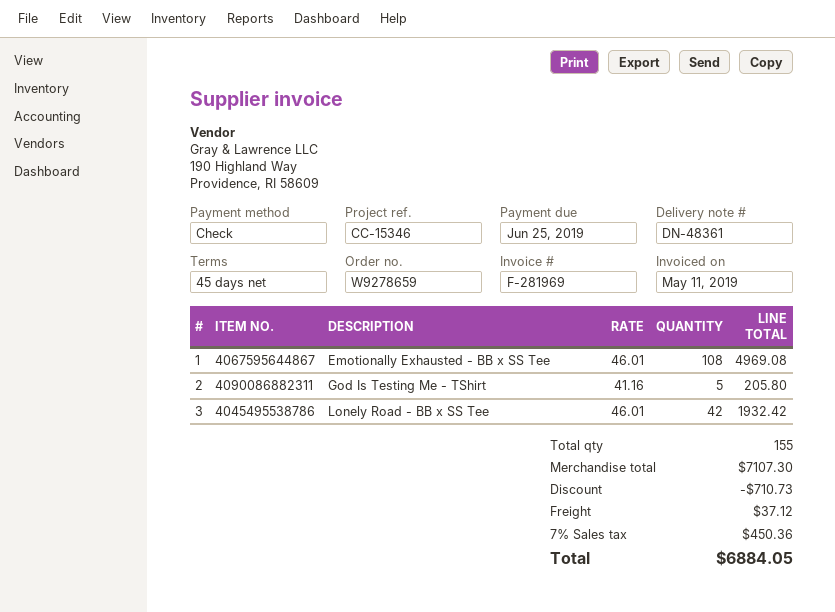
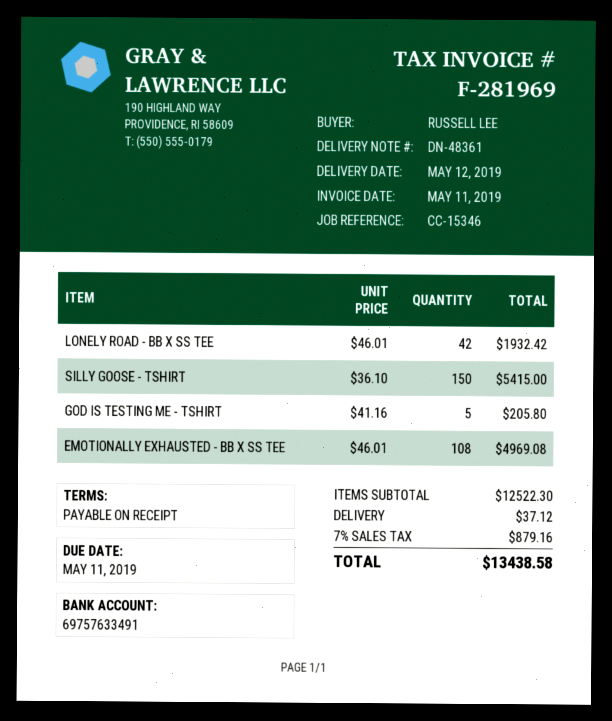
payment terms: 45 days -> on receipt
due date: 2019-06-25 -> 2019-05-11
SILLY GOOSE - TSHIRT: none -> 150 x 36.10 = 5415.00
subtotal: 7107.30 -> 12522.30
discount: 710.73 -> none
tax: 7% = 450.36 -> 7% = 879.16
total: 6884.05 -> 13438.58

